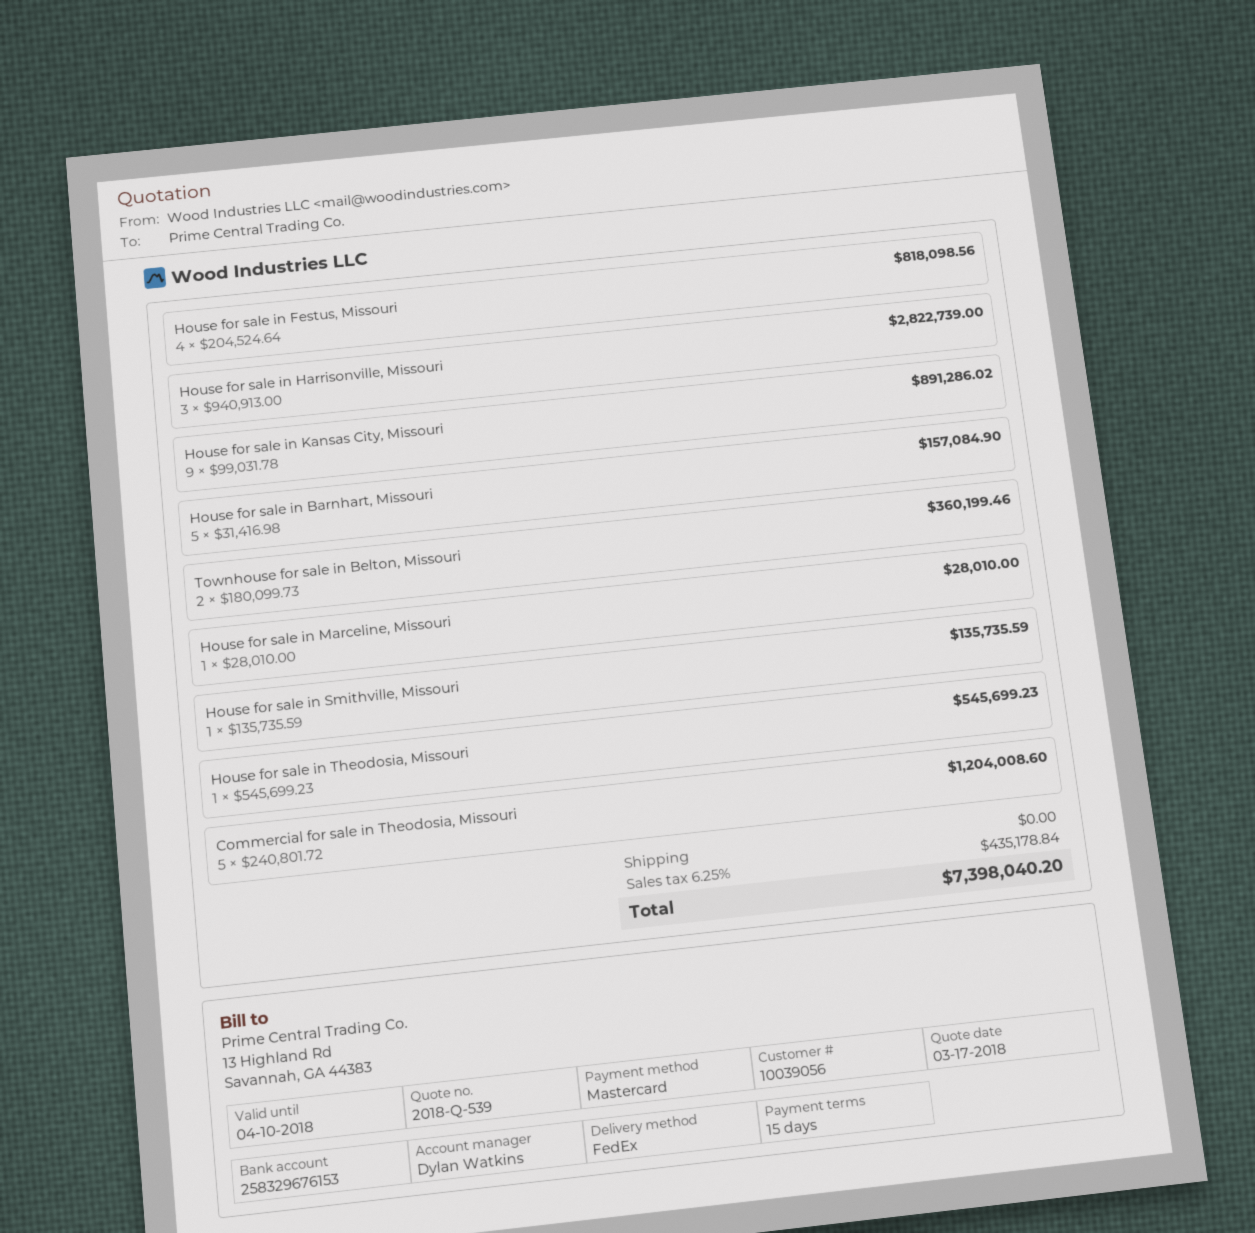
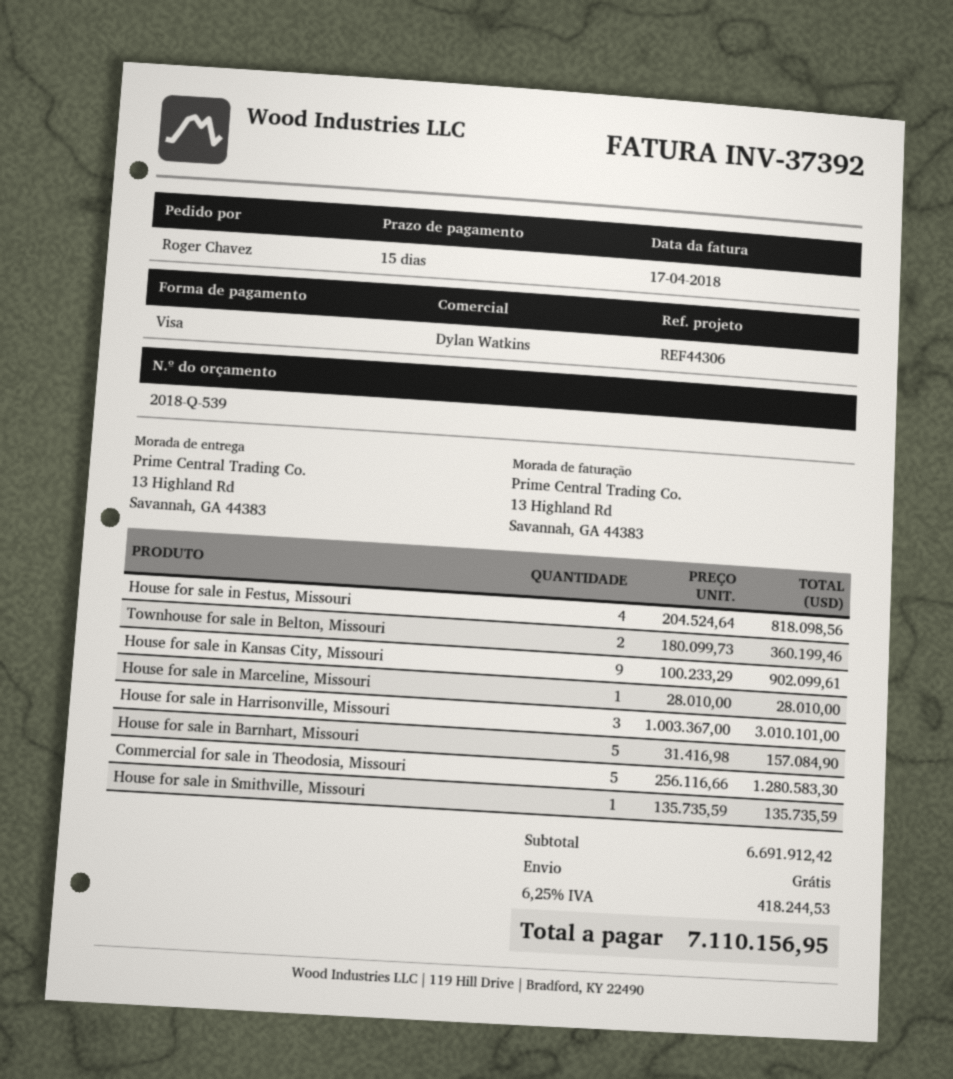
payment method: Mastercard -> Visa
House for sale in Harrisonville, Missouri: 3 x 940913.00 = 2822739.00 -> 3 x 1003367.00 = 3010101.00
House for sale in Kansas City, Missouri: 9 x 99031.78 = 891286.02 -> 9 x 100233.29 = 902099.61
House for sale in Theodosia, Missouri: 1 x 545699.23 = 545699.23 -> none
Commercial for sale in Theodosia, Missouri: 5 x 240801.72 = 1204008.60 -> 5 x 256116.66 = 1280583.30
tax: 6.25% = 435178.84 -> 6.25% = 418244.53
total: 7398040.20 -> 7110156.95

